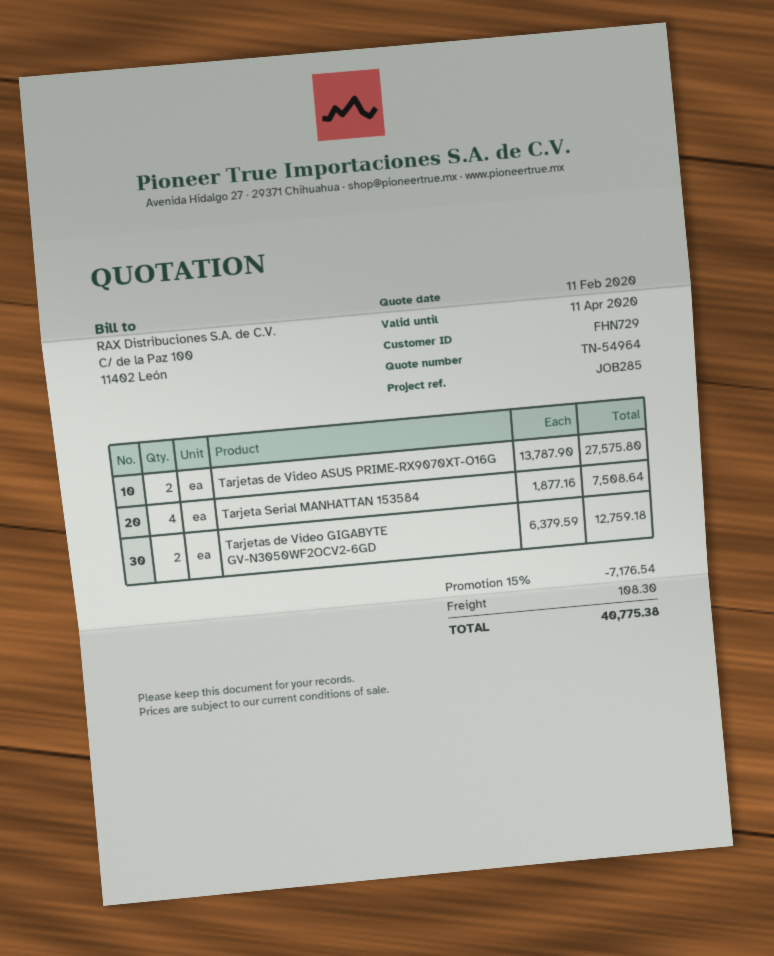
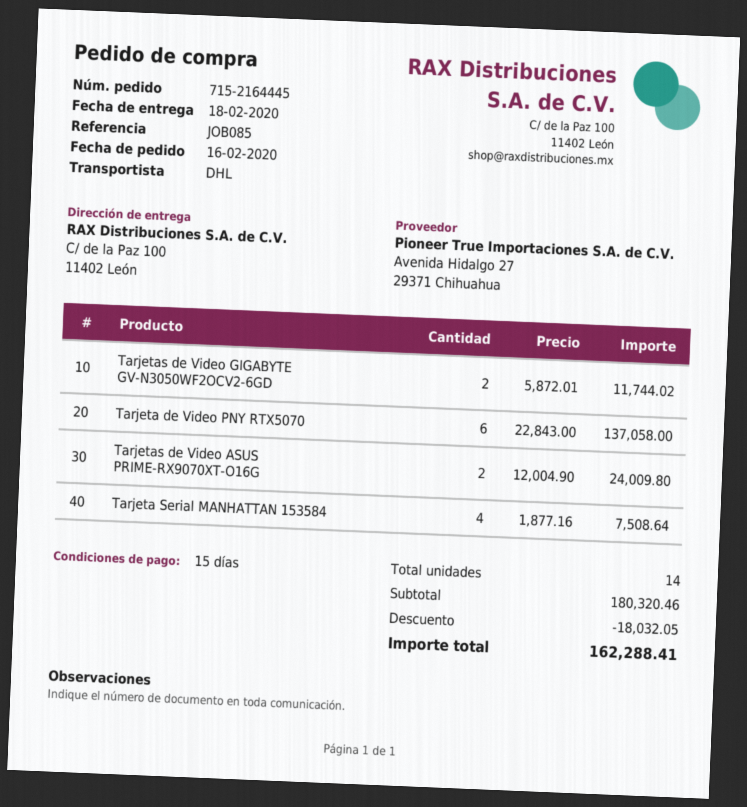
reference: JOB285 -> JOB085
Tarjetas de Video ASUS PRIME-RX9070XT-O16G: 2 x 13787.90 = 27575.80 -> 2 x 12004.90 = 24009.80
Tarjetas de Video GIGABYTE GV-N3050WF2OCV2-6GD: 2 x 6379.59 = 12759.18 -> 2 x 5872.01 = 11744.02
Tarjeta de Video PNY RTX5070: none -> 6 x 22843.00 = 137058.00
discount: 7176.54 -> 18032.05
shipping: 108.30 -> none
total: 40775.38 -> 162288.41

